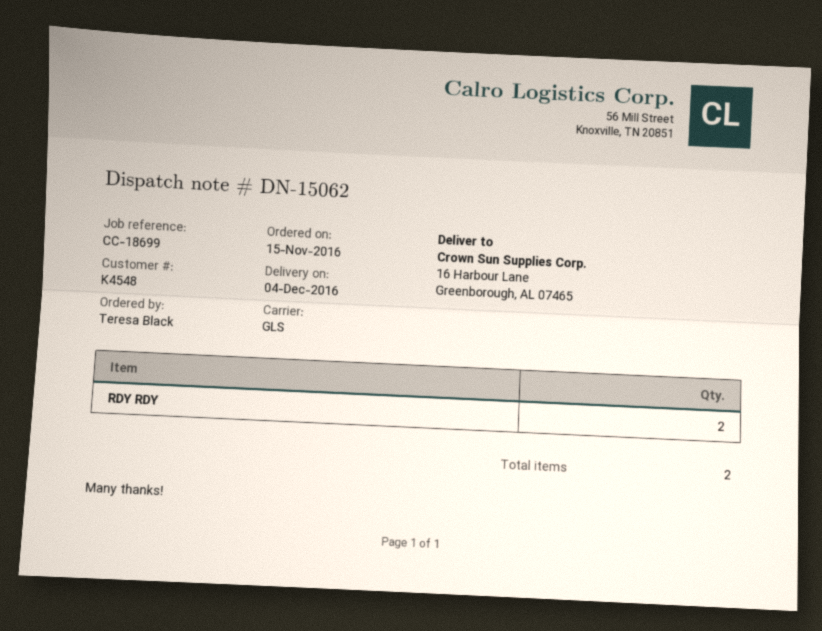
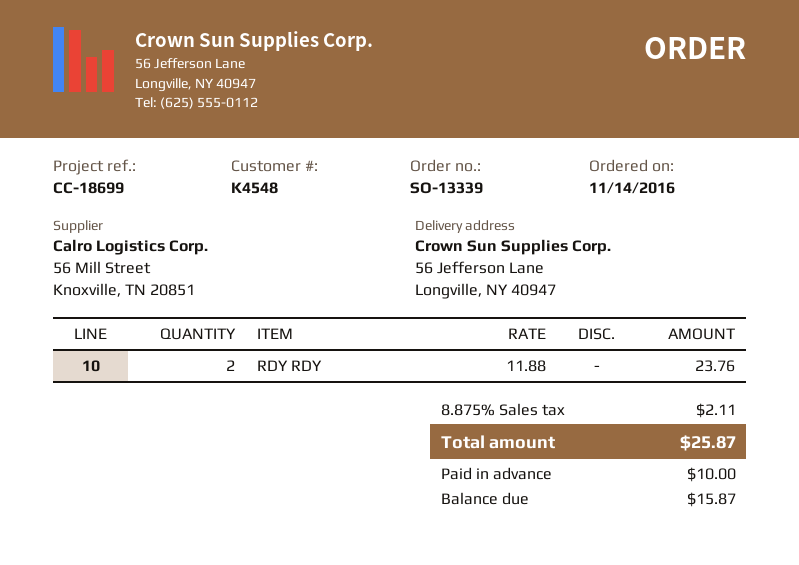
order date: 2016-11-15 -> 2016-11-14
ship to: 16 Harbour Lane, Greenborough, AL 07465 -> 56 Jefferson Lane, Longville, NY 40947

